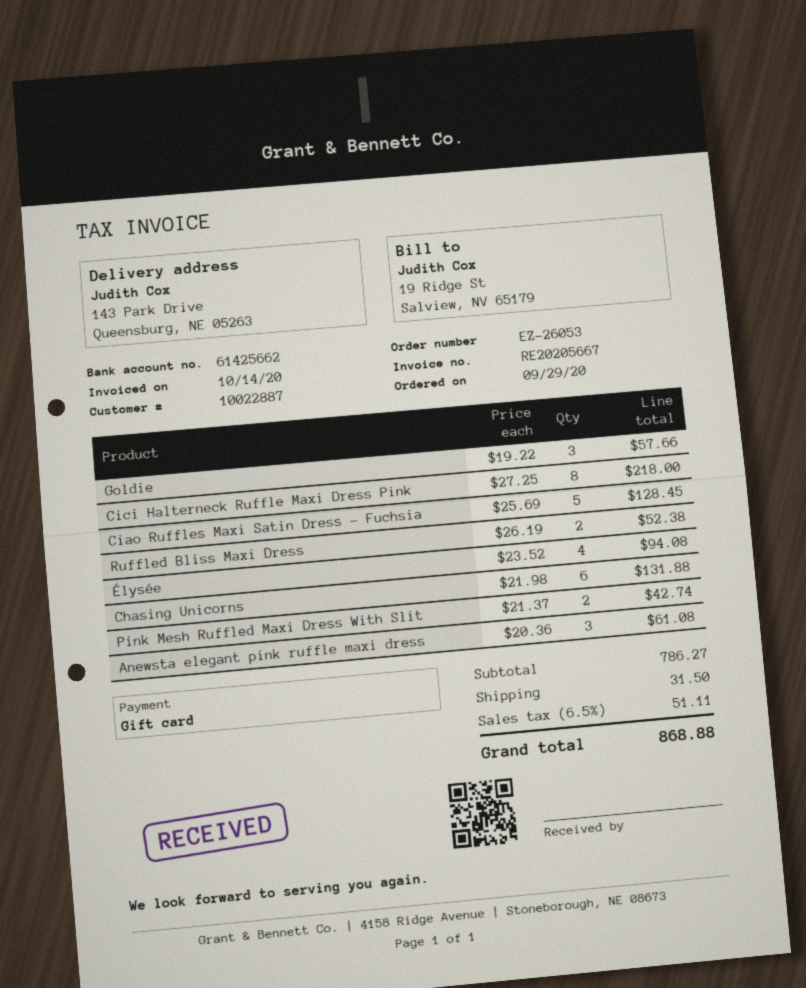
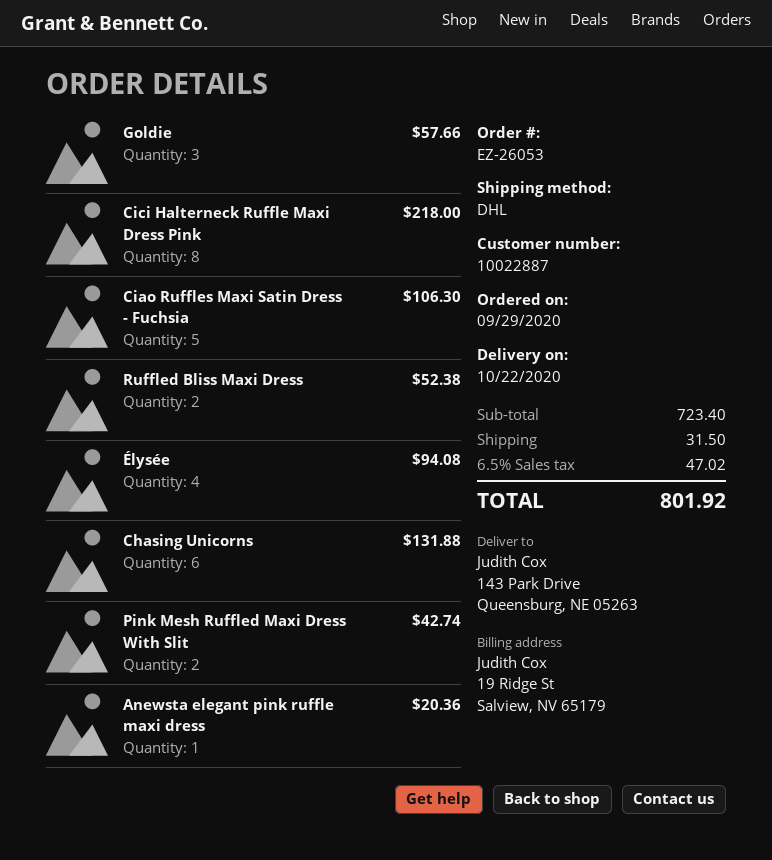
Ciao Ruffles Maxi Satin Dress - Fuchsia: 5 for 128.45 -> 5 for 106.30
Anewsta elegant pink ruffle maxi dress: 3 for 61.08 -> 1 for 20.36
subtotal: 786.27 -> 723.40
tax: 6.5% = 51.11 -> 6.5% = 47.02
total: 868.88 -> 801.92

